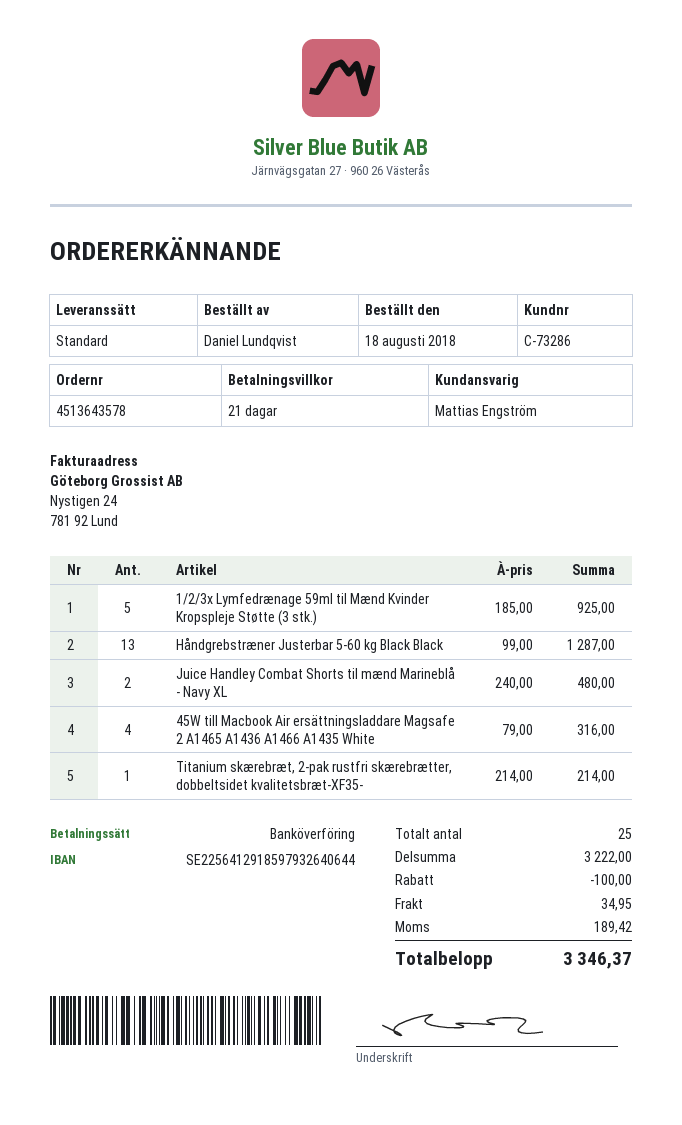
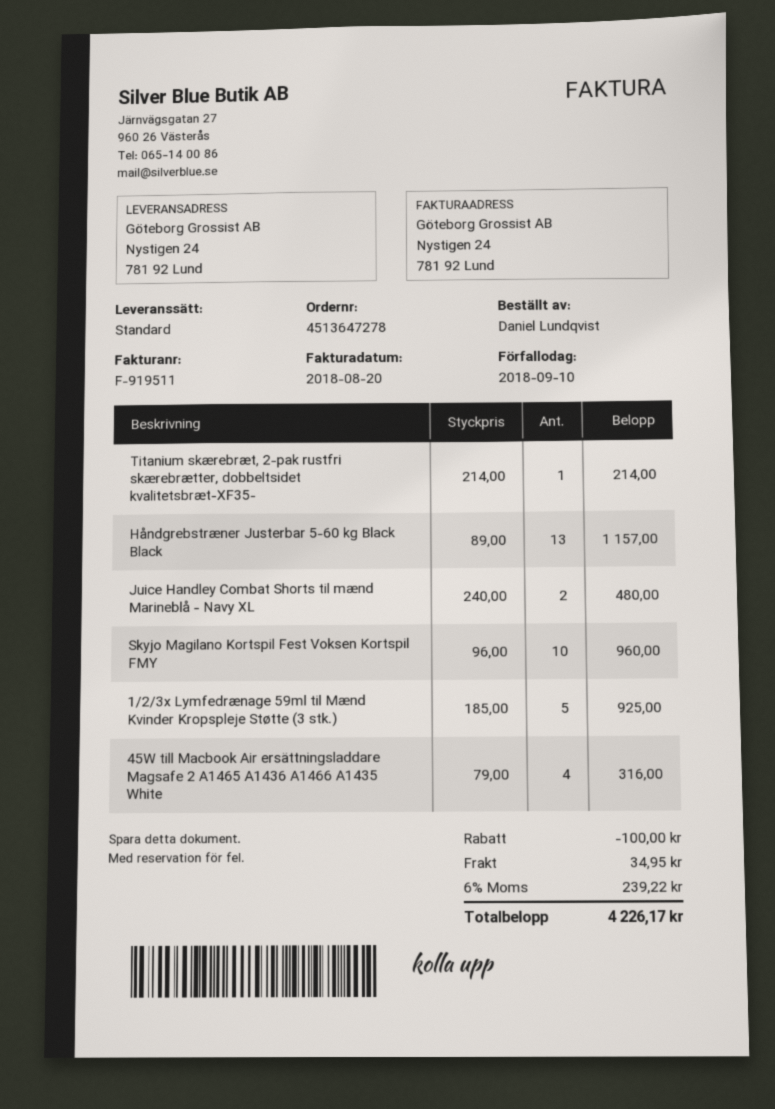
order number: 4513643578 -> 4513647278
Håndgrebstræner Justerbar 5-60 kg Black Black: 13 x 99.00 = 1287.00 -> 13 x 89.00 = 1157.00
Skyjo Magilano Kortspil Fest Voksen Kortspil FMY: none -> 10 x 96.00 = 960.00
tax: 189.42 -> 239.22
total: 3346.37 -> 4226.17

